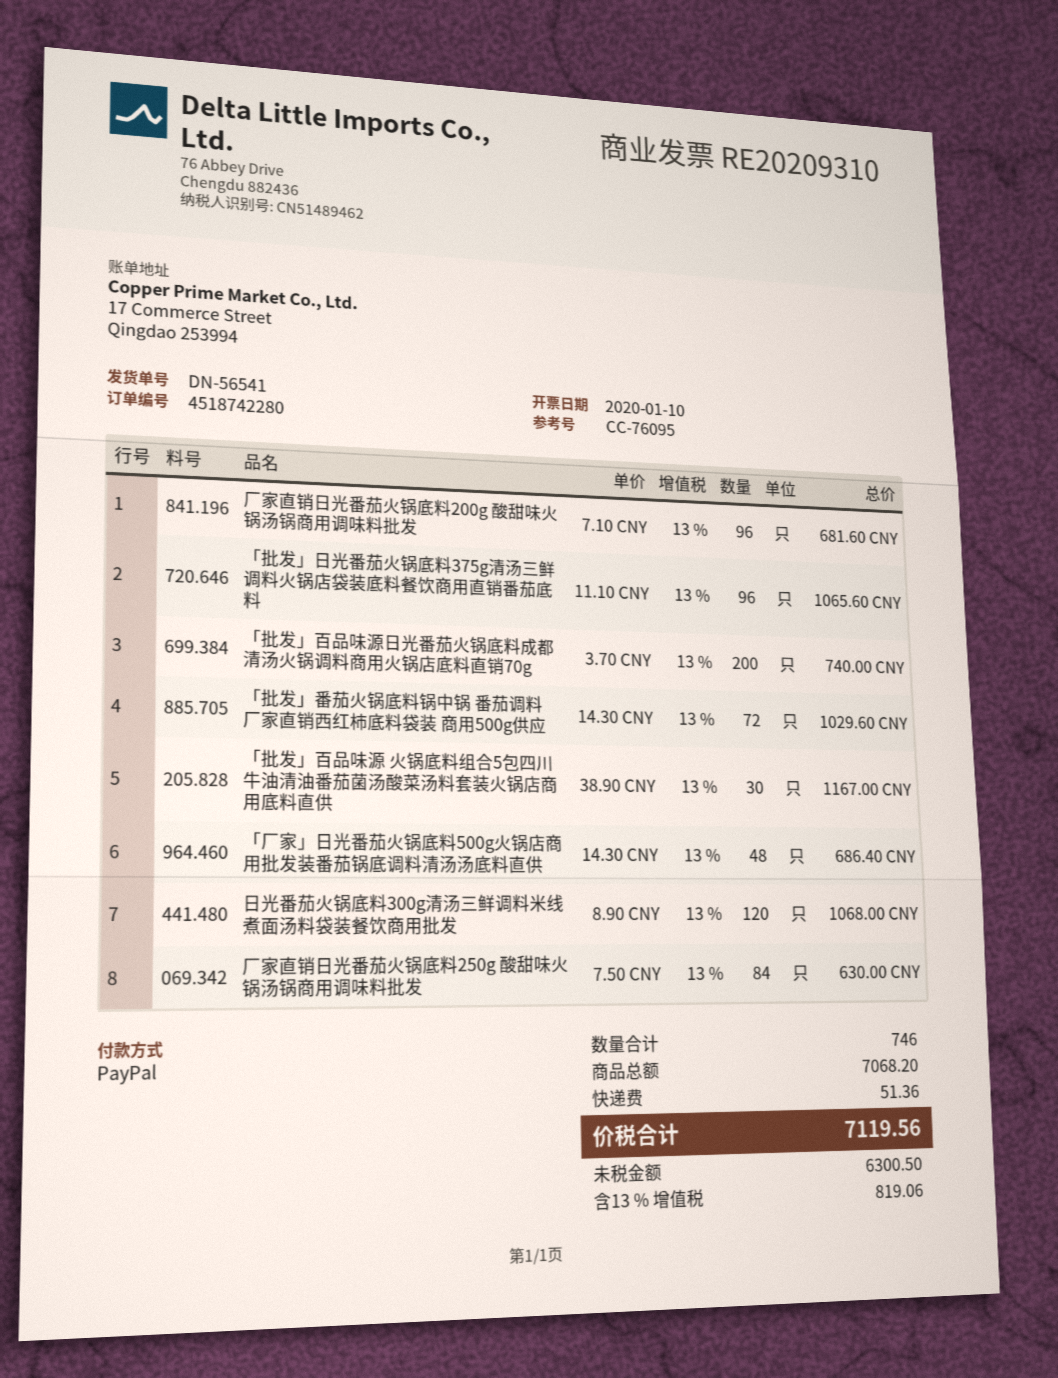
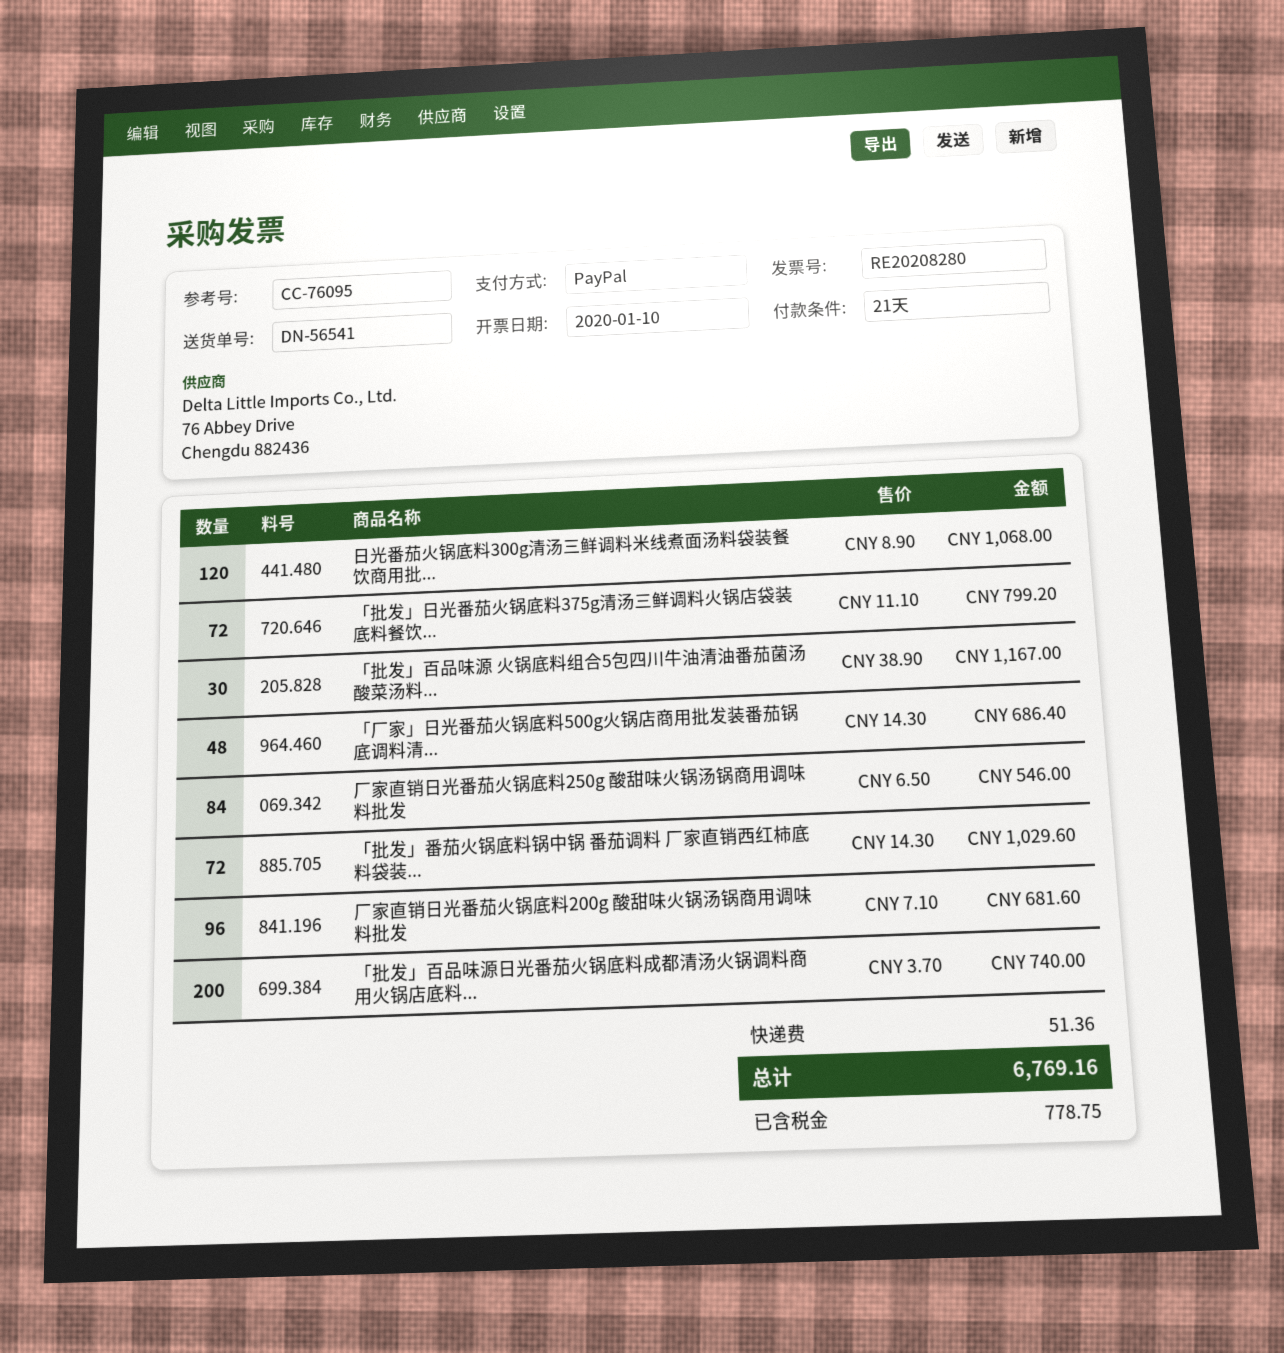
invoice number: RE20209310 -> RE20208280
「批发」日光番茄火锅底料375g清汤三鲜调料火锅店袋装底料餐饮商用直销番茄底料: 96 x 11.10 = 1065.60 -> 72 x 11.10 = 799.20
厂家直销日光番茄火锅底料250g 酸甜味火锅汤锅商用调味料批发: 84 x 7.50 = 630.00 -> 84 x 6.50 = 546.00
tax: 819.06 -> 778.75
total: 7119.56 -> 6769.16

